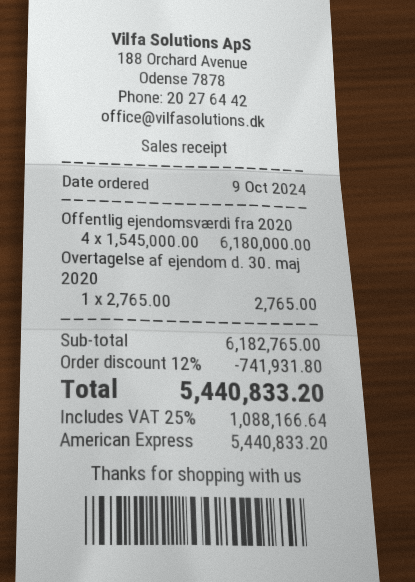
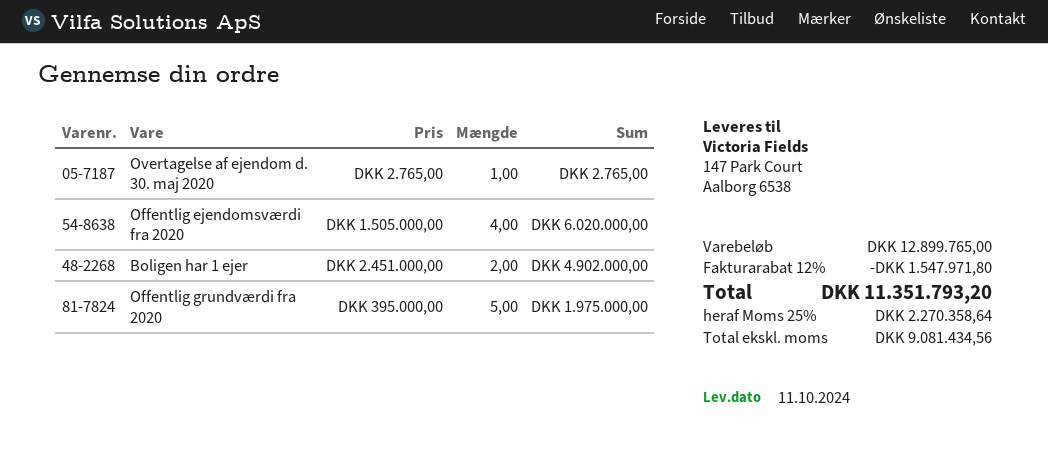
Offentlig ejendomsværdi fra 2020: 4 x 1545000.00 = 6180000.00 -> 4 x 1505000.00 = 6020000.00
Boligen har 1 ejer: none -> 2 x 2451000.00 = 4902000.00
Offentlig grundværdi fra 2020: none -> 5 x 395000.00 = 1975000.00
subtotal: 6182765.00 -> 12899765.00
discount: 12% = 741931.80 -> 12% = 1547971.80
tax: 25% = 1088166.64 -> 25% = 2270358.64
total: 5440833.20 -> 11351793.20

